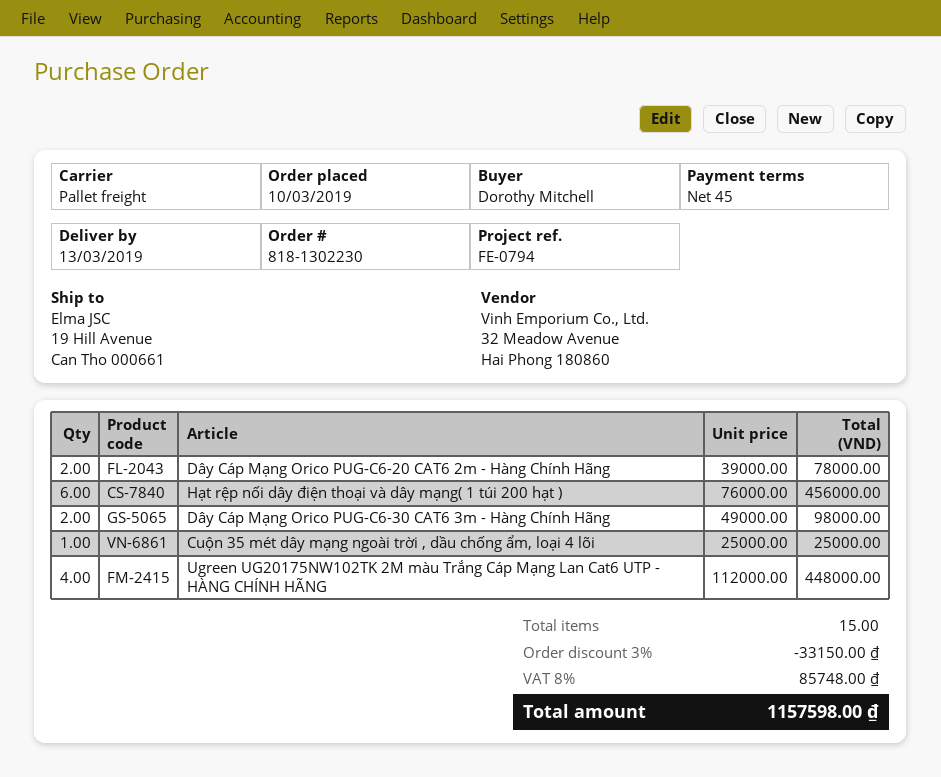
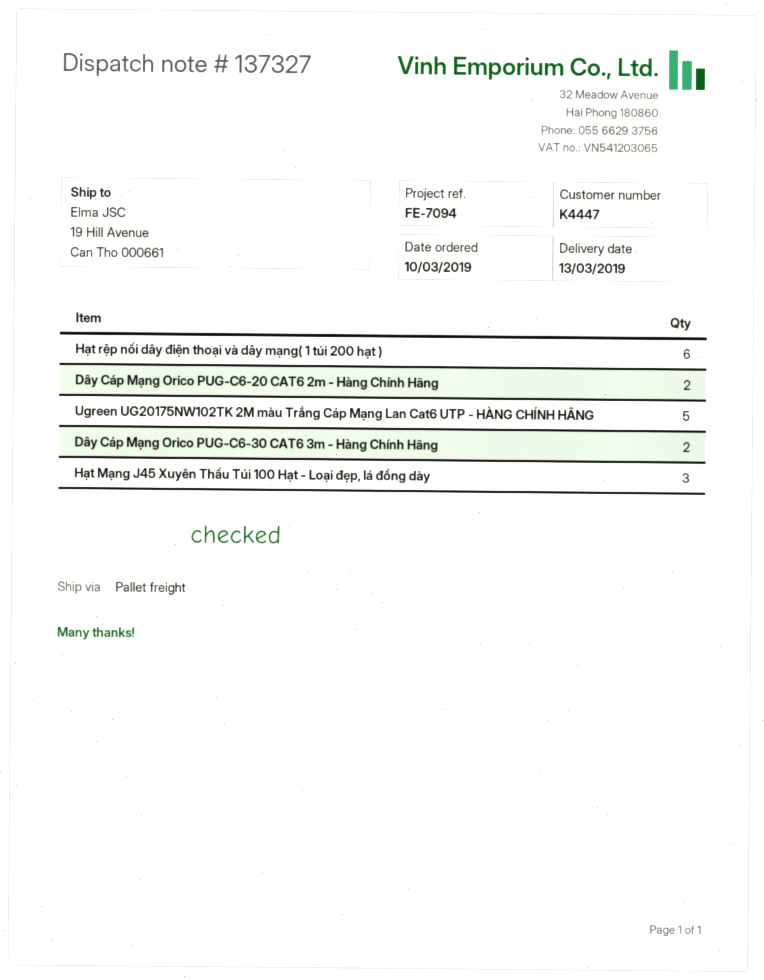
reference: FE-0794 -> FE-7094
Cuộn 35 mét dây mạng ngoài trời , dầu chống ẩm, loại 4 lõi: 1 -> none
Ugreen UG20175NW102TK 2M màu Trắng Cáp Mạng Lan Cat6 UTP - HÀNG CHÍNH HÃNG: 4 -> 5
Hạt Mạng J45 Xuyên Thấu Túi 100 Hạt - Loại đẹp, lá đồng dày: none -> 3

